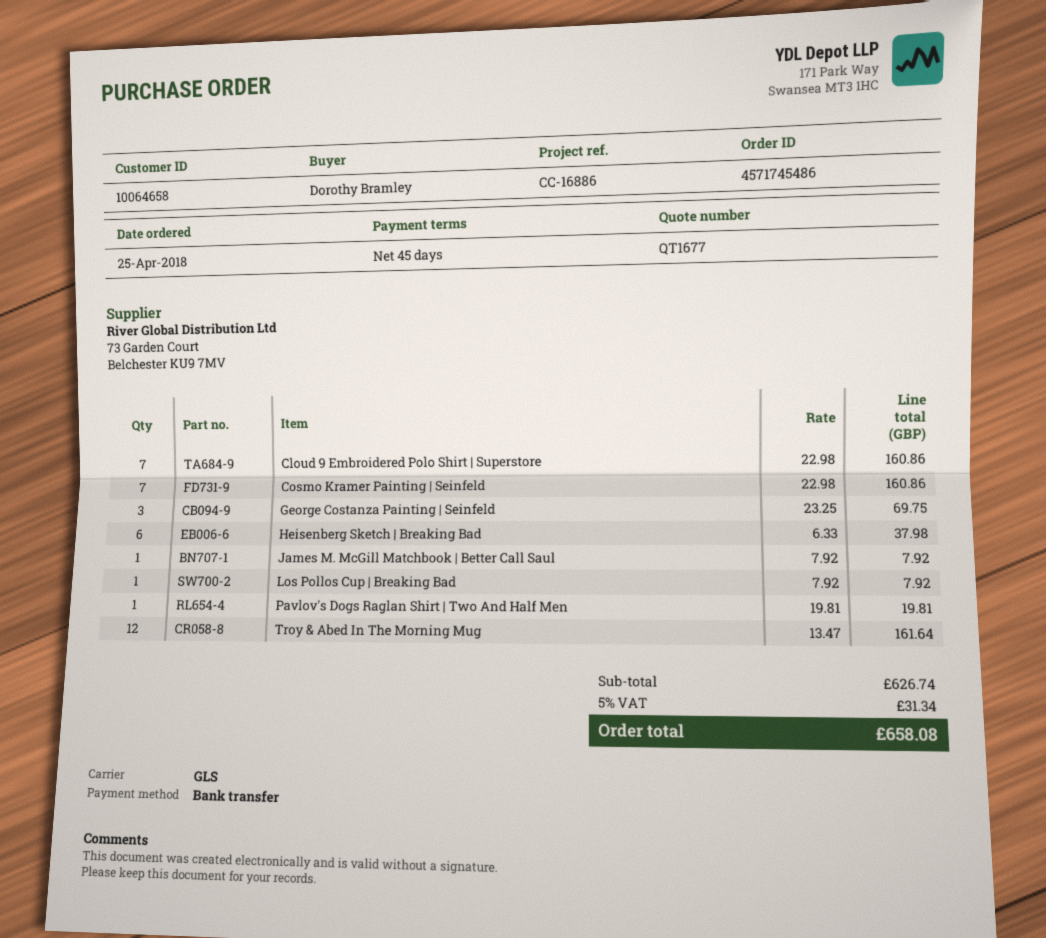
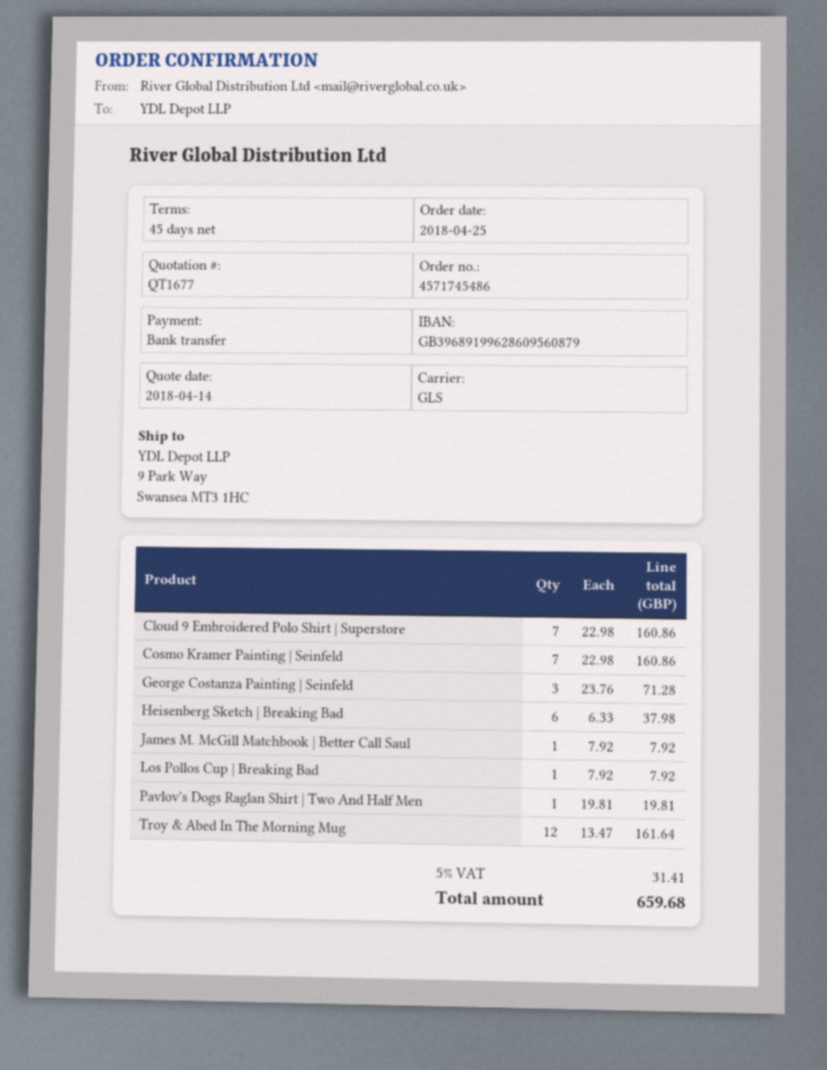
George Costanza Painting | Seinfeld: 3 x 23.25 = 69.75 -> 3 x 23.76 = 71.28
tax: 5% = 31.34 -> 5% = 31.41
total: 658.08 -> 659.68

